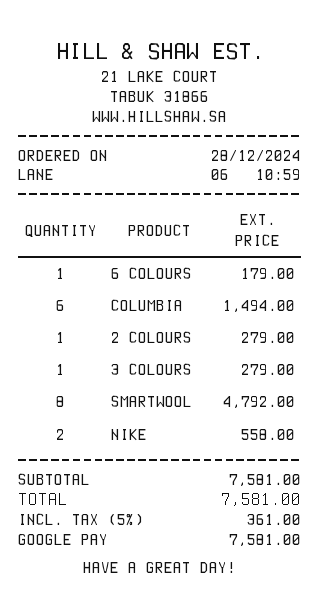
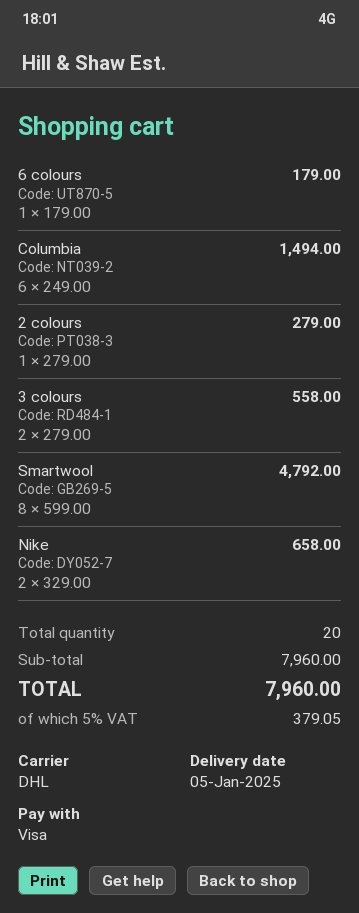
payment method: Google Pay -> Visa
3 COLOURS: 1 for 279.00 -> 2 for 558.00
NIKE: 2 for 558.00 -> 2 for 658.00
subtotal: 7581.00 -> 7960.00
tax: 5% = 361.00 -> 5% = 379.05
total: 7581.00 -> 7960.00

